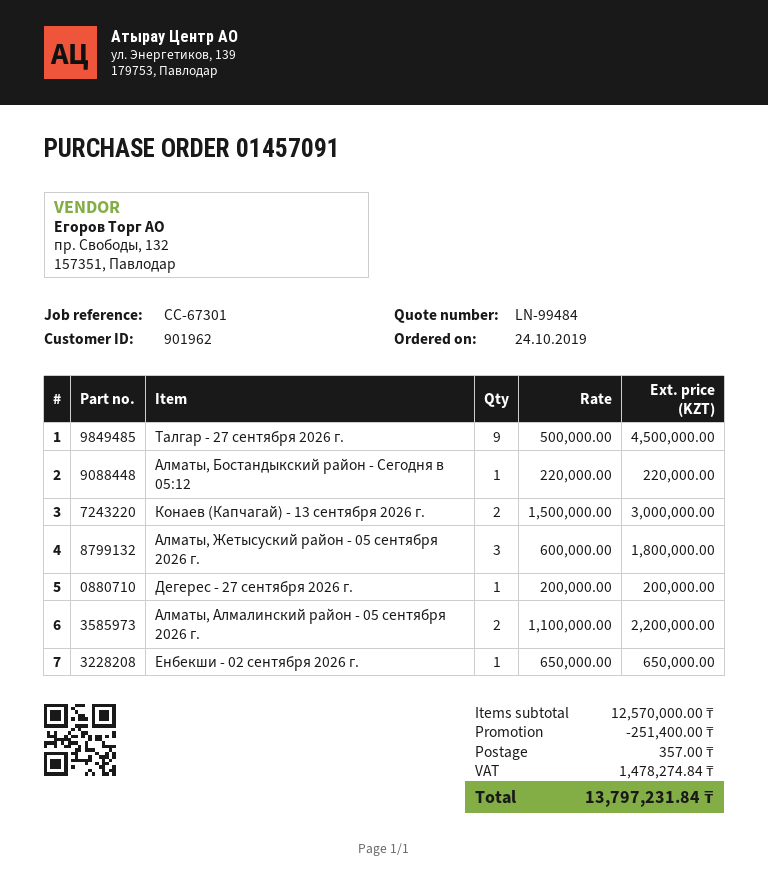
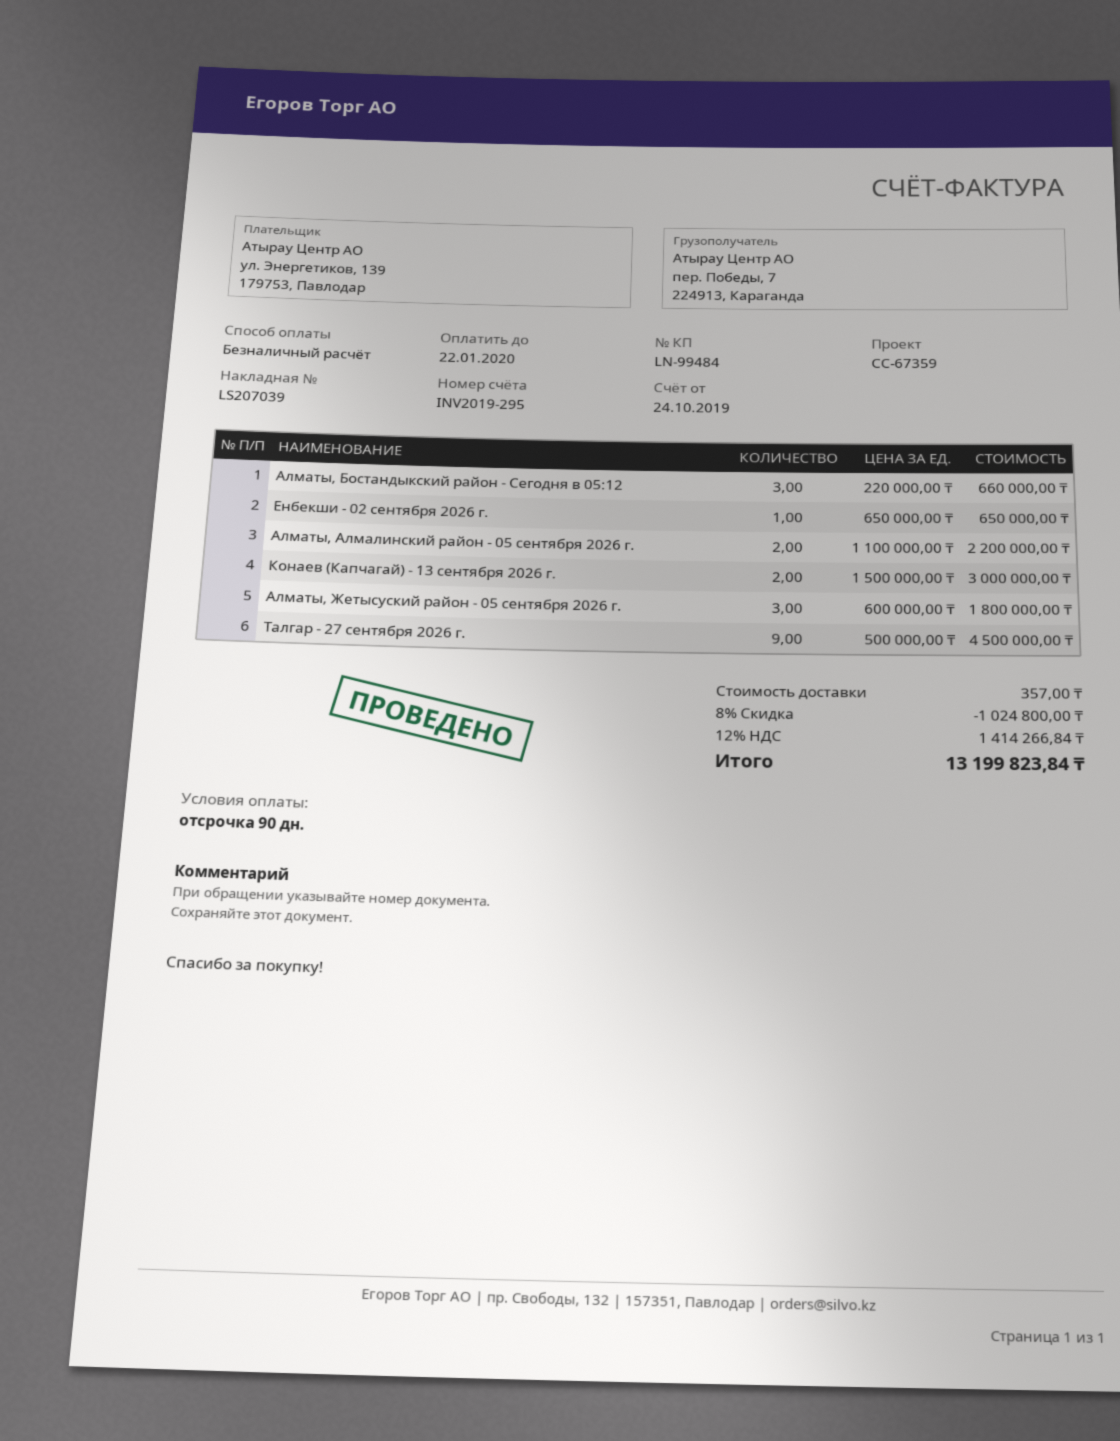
reference: CC-67301 -> CC-67359
Алматы, Бостандыкский район - Сегодня в 05:12: 1 x 220000.00 = 220000.00 -> 3 x 220000.00 = 660000.00
Дегерес - 27 сентября 2026 г.: 1 x 200000.00 = 200000.00 -> none
discount: 251400.00 -> 1024800.00
tax: 1478274.84 -> 1414266.84
total: 13797231.84 -> 13199823.84

